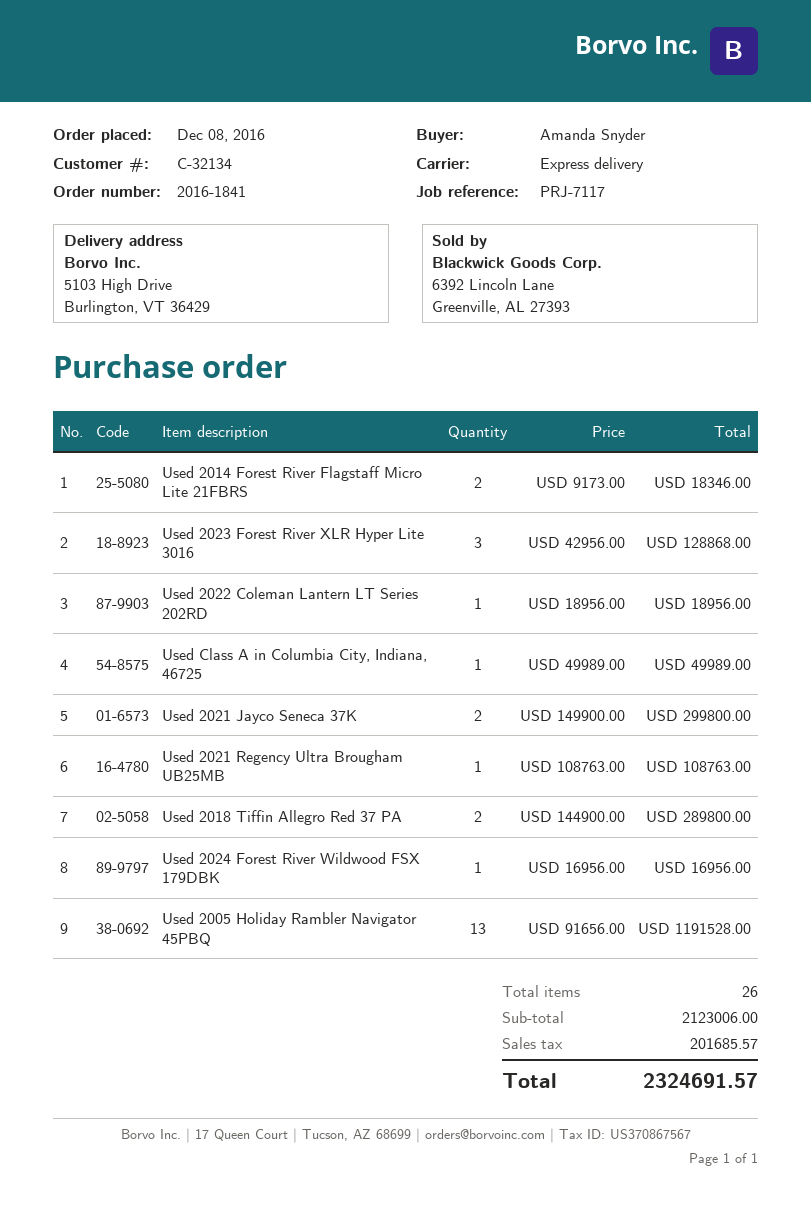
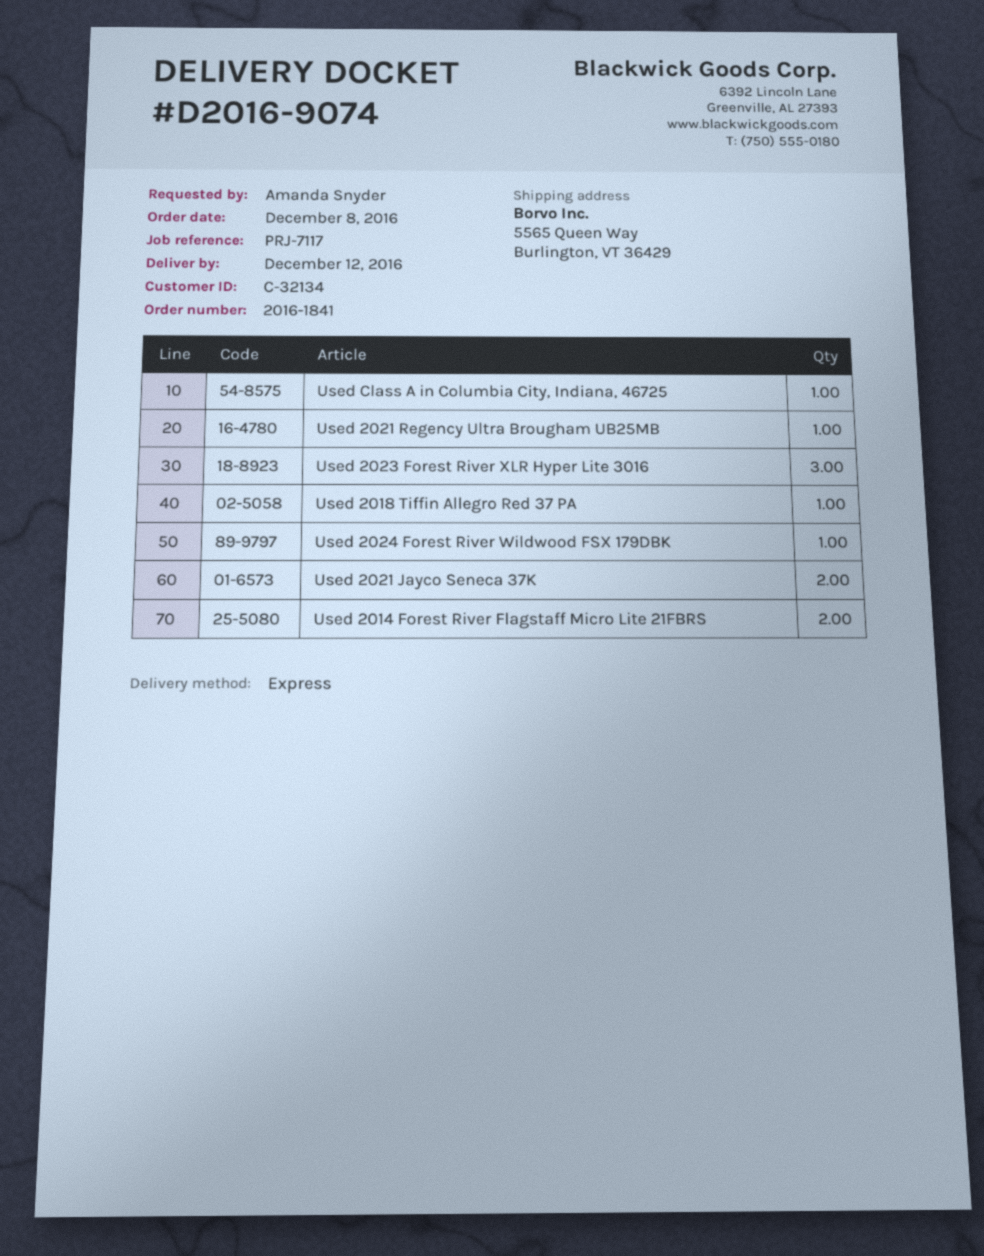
ship to: 5103 High Drive, Burlington, VT 36429 -> 5565 Queen Way, Burlington, VT 36429
Used 2022 Coleman Lantern LT Series 202RD: 1 -> none
Used 2018 Tiffin Allegro Red 37 PA: 2 -> 1
Used 2005 Holiday Rambler Navigator 45PBQ: 13 -> none

